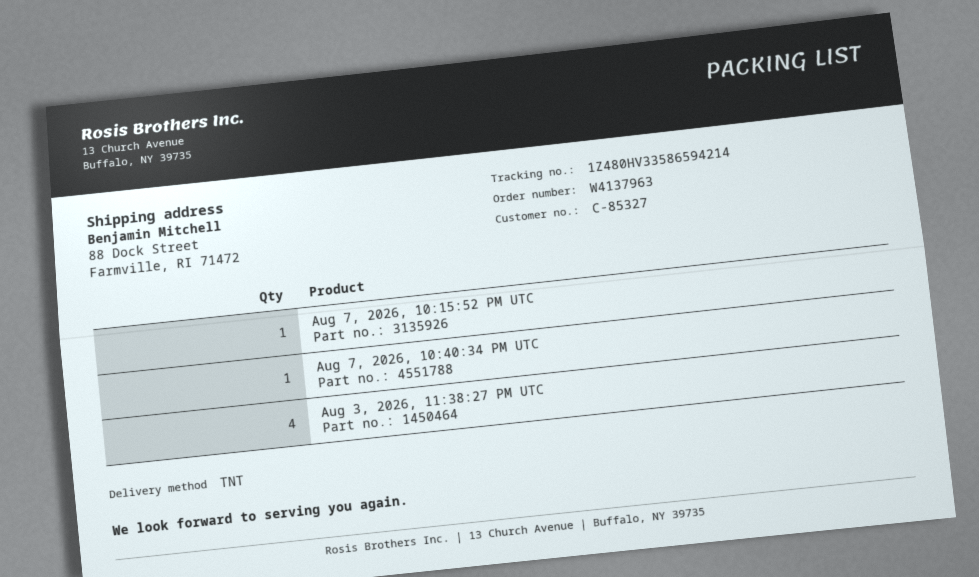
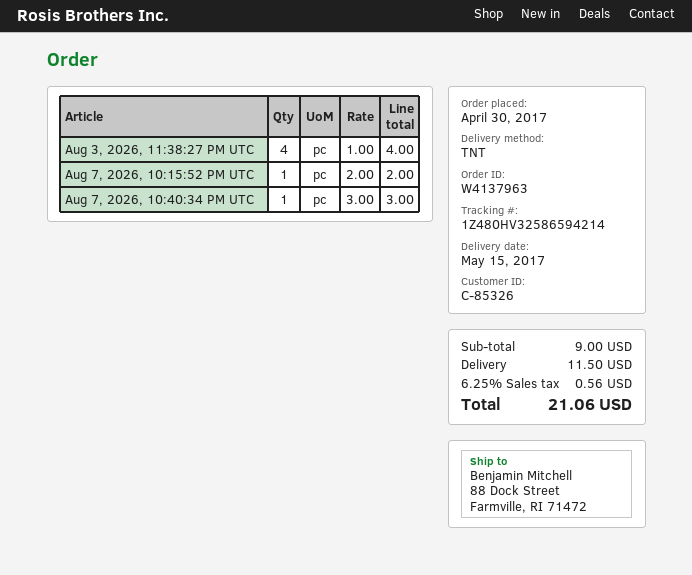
customer number: C-85327 -> C-85326
tracking number: 1Z480HV33586594214 -> 1Z480HV32586594214

